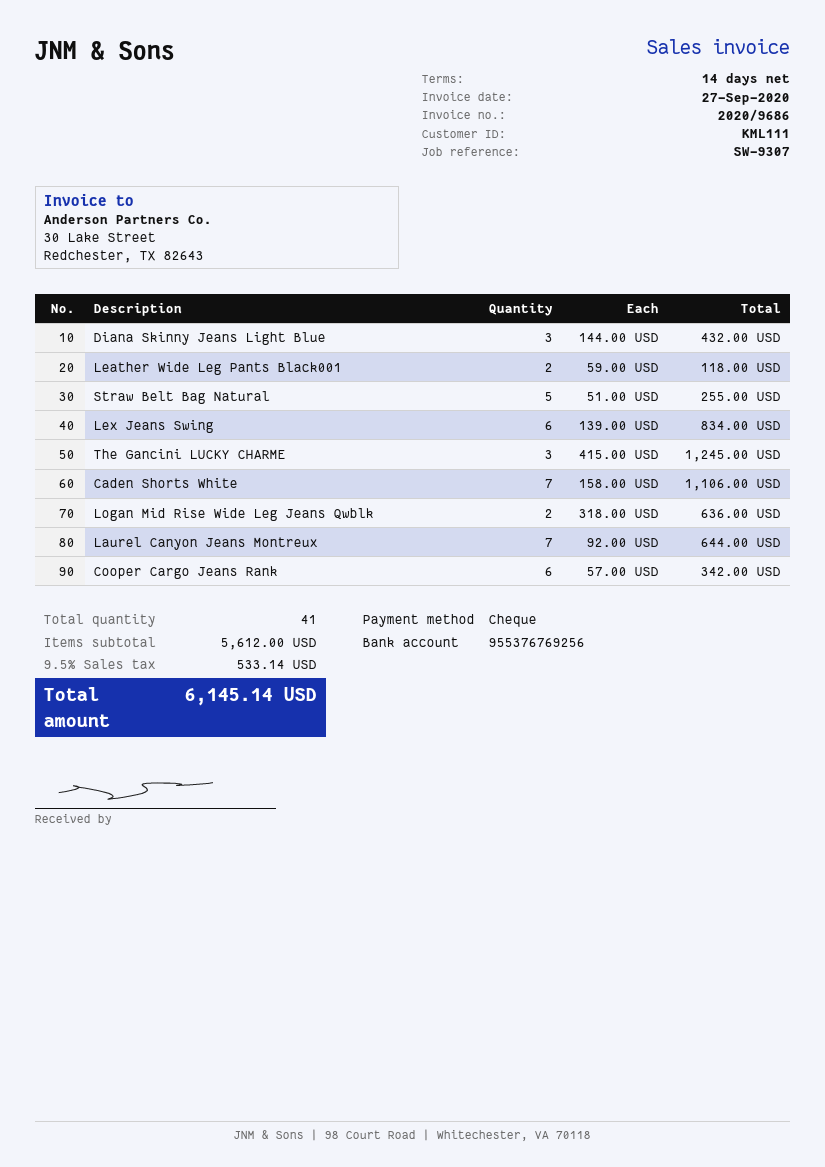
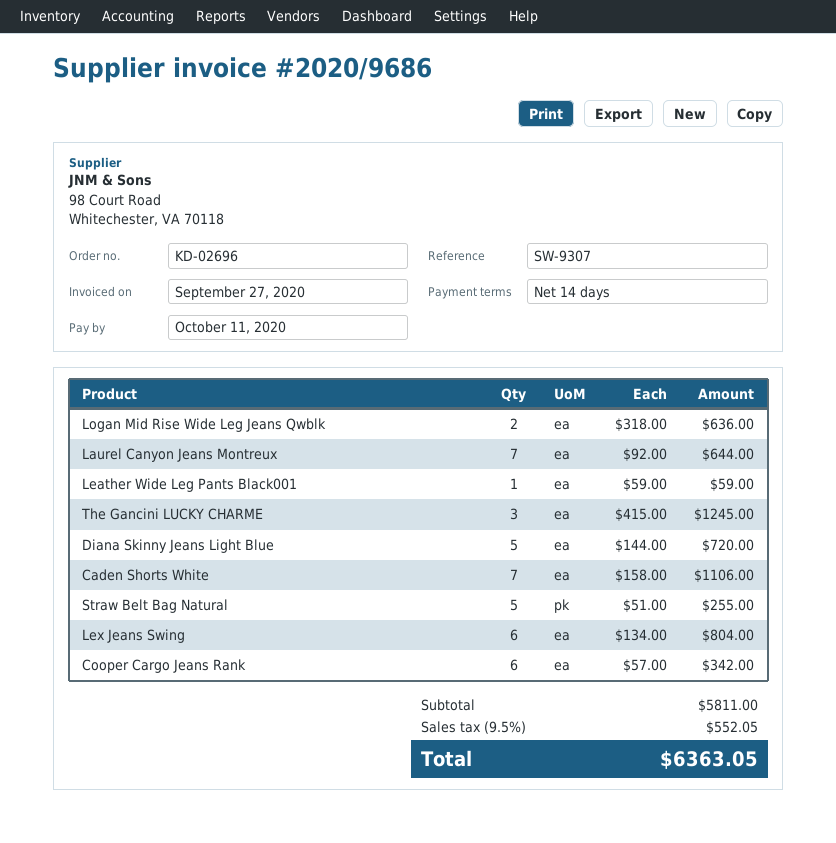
Diana Skinny Jeans Light Blue: 3 x 144.00 = 432.00 -> 5 x 144.00 = 720.00
Leather Wide Leg Pants Black001: 2 x 59.00 = 118.00 -> 1 x 59.00 = 59.00
Lex Jeans Swing: 6 x 139.00 = 834.00 -> 6 x 134.00 = 804.00
subtotal: 5612.00 -> 5811.00
tax: 9.5% = 533.14 -> 9.5% = 552.05
total: 6145.14 -> 6363.05

